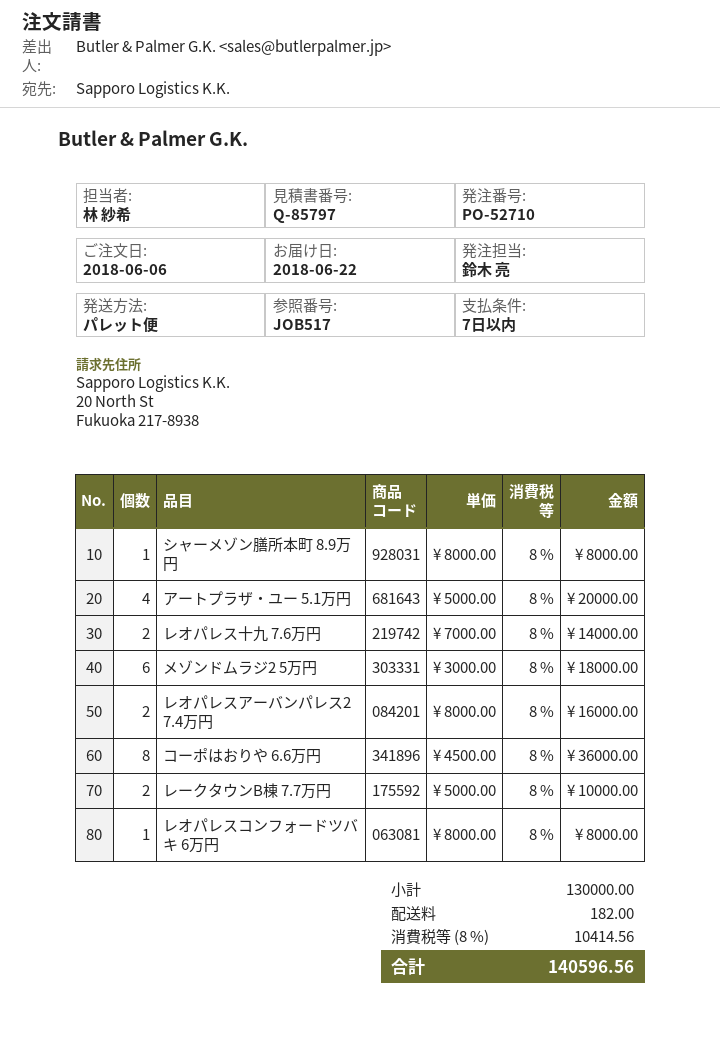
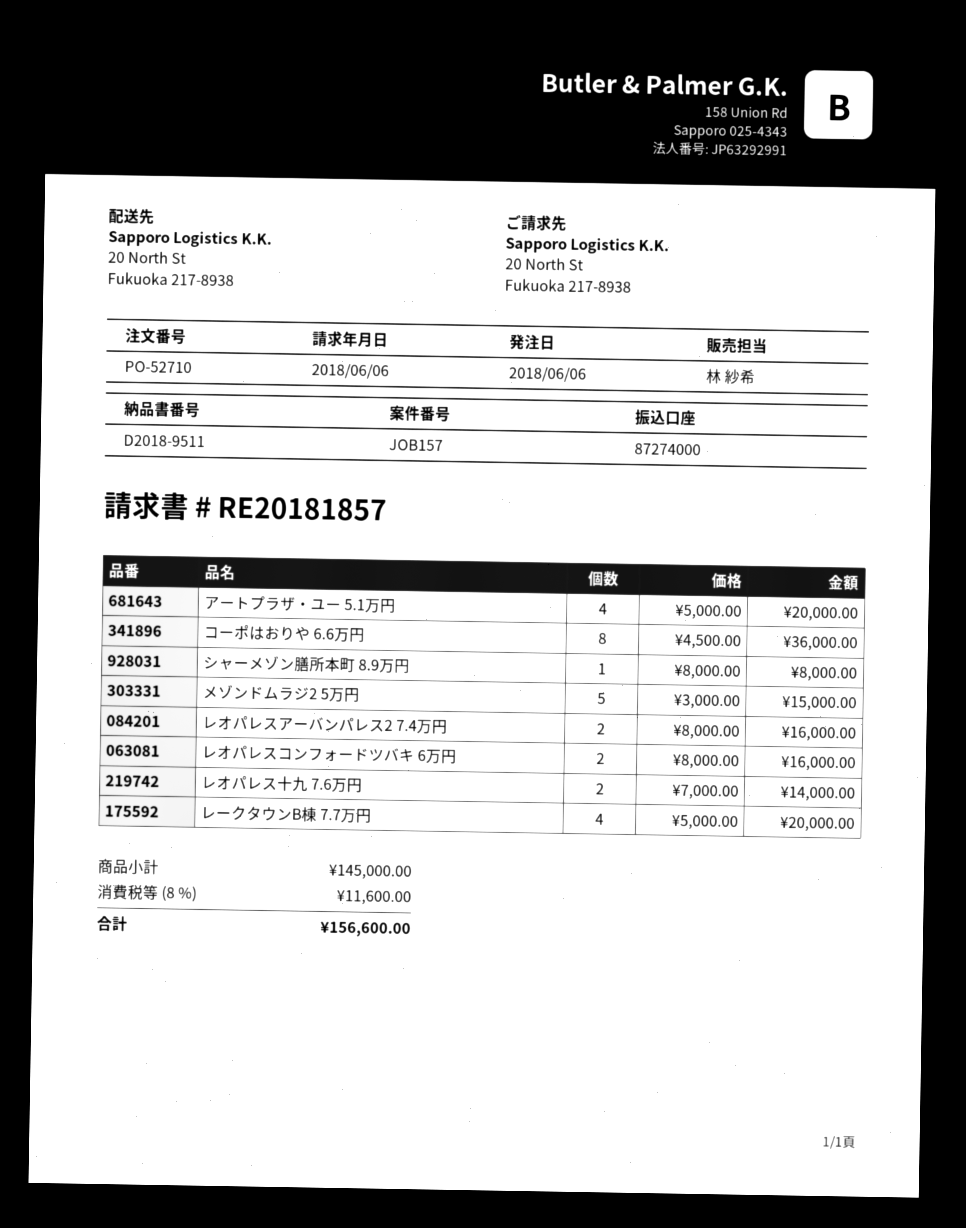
reference: JOB517 -> JOB157
メゾンドムラジ2 5万円: 6 x 3000.00 = 18000.00 -> 5 x 3000.00 = 15000.00
レークタウンB棟 7.7万円: 2 x 5000.00 = 10000.00 -> 4 x 5000.00 = 20000.00
レオパレスコンフォードツバキ 6万円: 1 x 8000.00 = 8000.00 -> 2 x 8000.00 = 16000.00
subtotal: 130000.00 -> 145000.00
shipping: 182.00 -> none
tax: 8% = 10414.56 -> 8% = 11600.00
total: 140596.56 -> 156600.00

